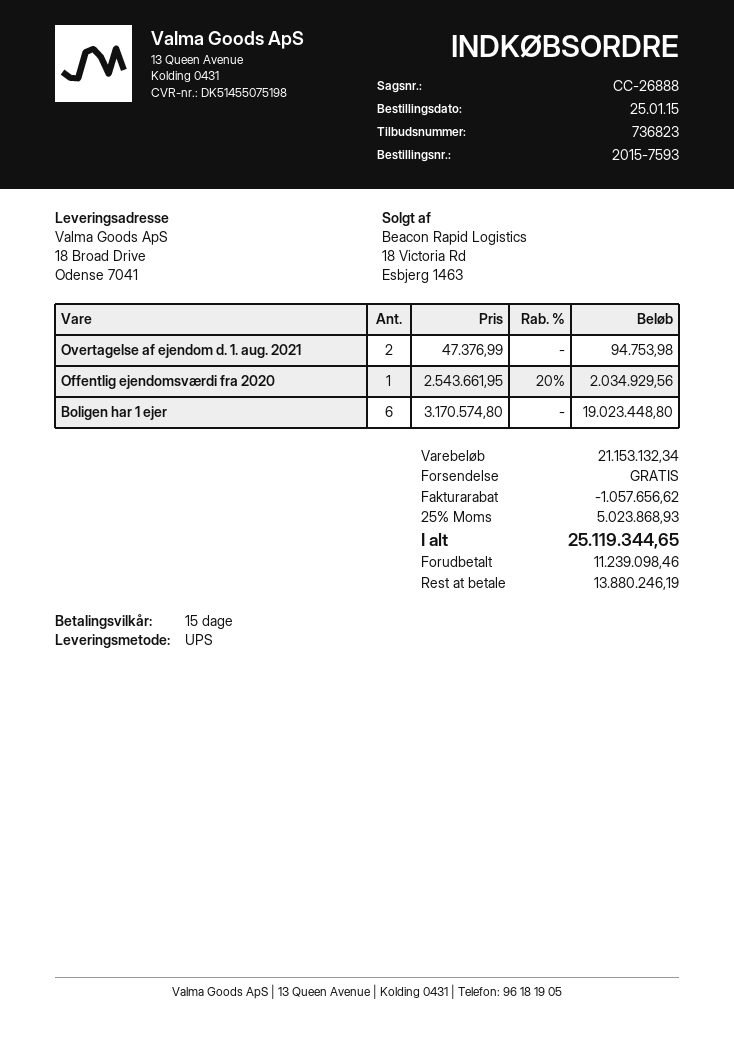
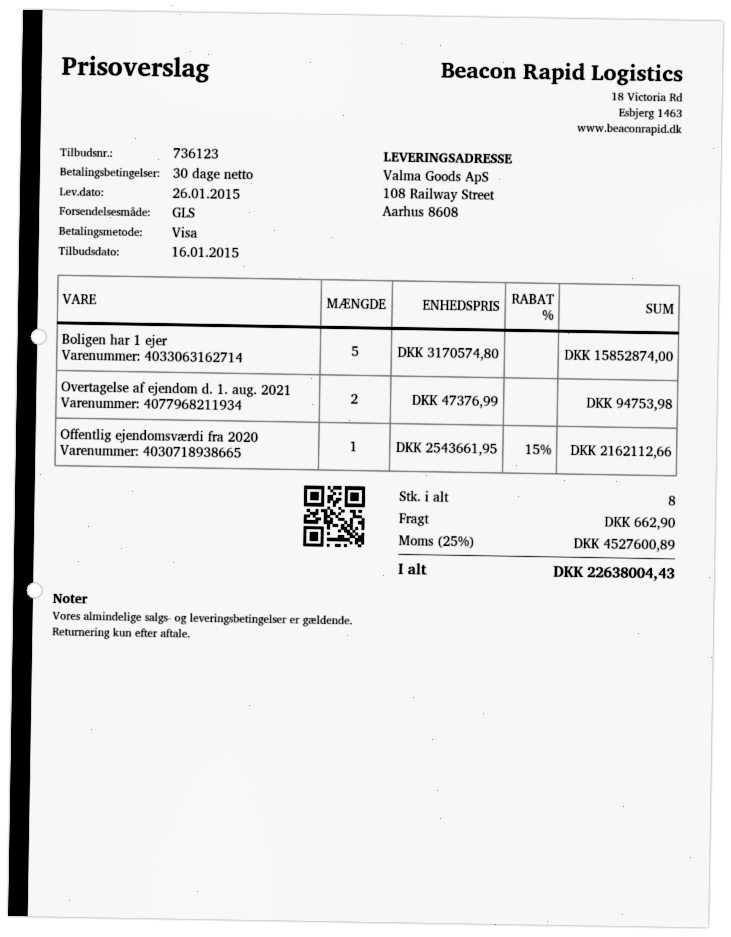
quote number: 736823 -> 736123
payment terms: 15 days -> 30 days
shipping method: UPS -> GLS
ship to: 18 Broad Drive, Odense 7041 -> 108 Railway Street, Aarhus 8608
Offentlig ejendomsværdi fra 2020: 1 x 2543661.95 - 20% = 2034929.56 -> 1 x 2543661.95 - 15% = 2162112.66
Boligen har 1 ejer: 6 x 3170574.80 = 19023448.80 -> 5 x 3170574.80 = 15852874.00
discount: 1057656.62 -> none
shipping: 0.00 -> 662.90
tax: 25% = 5023868.93 -> 25% = 4527600.89
total: 25119344.65 -> 22638004.43

